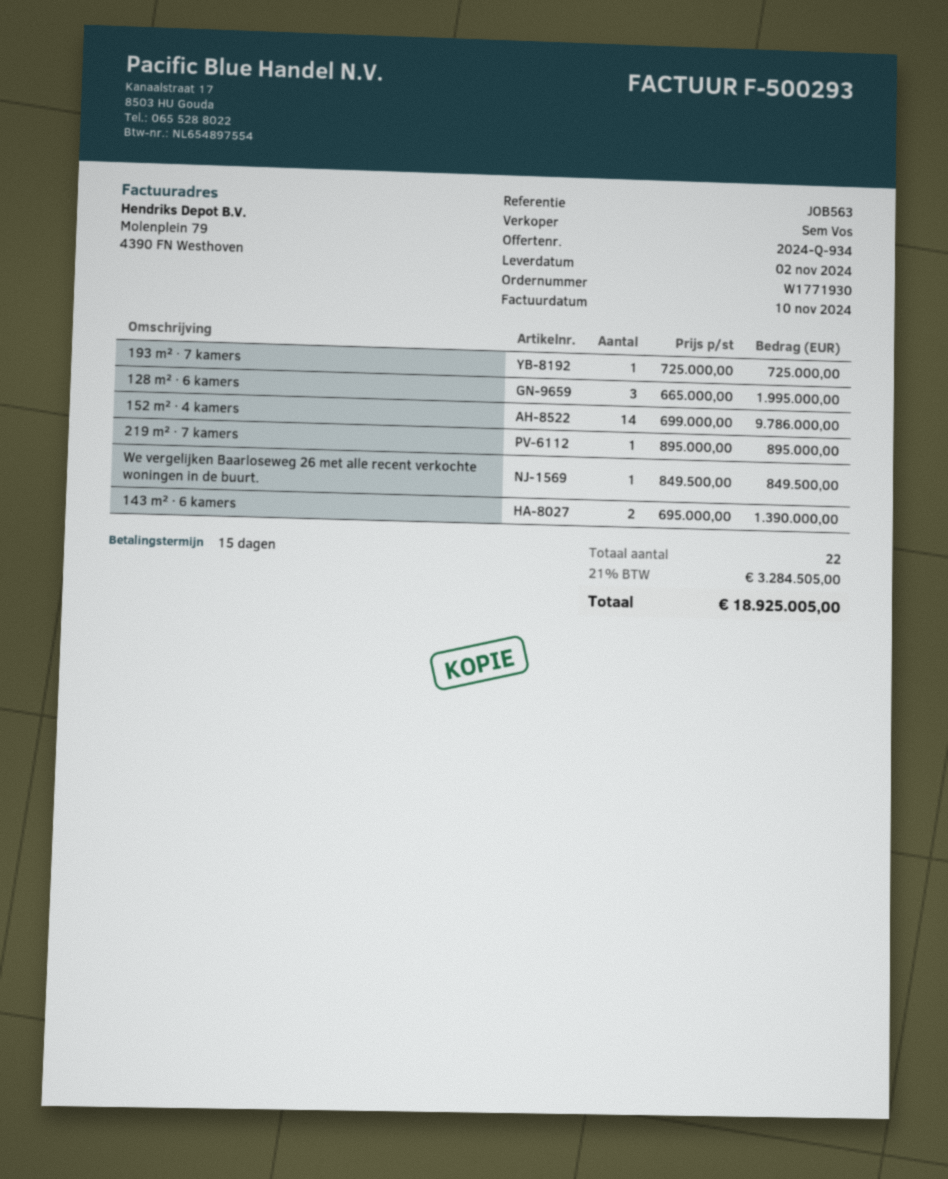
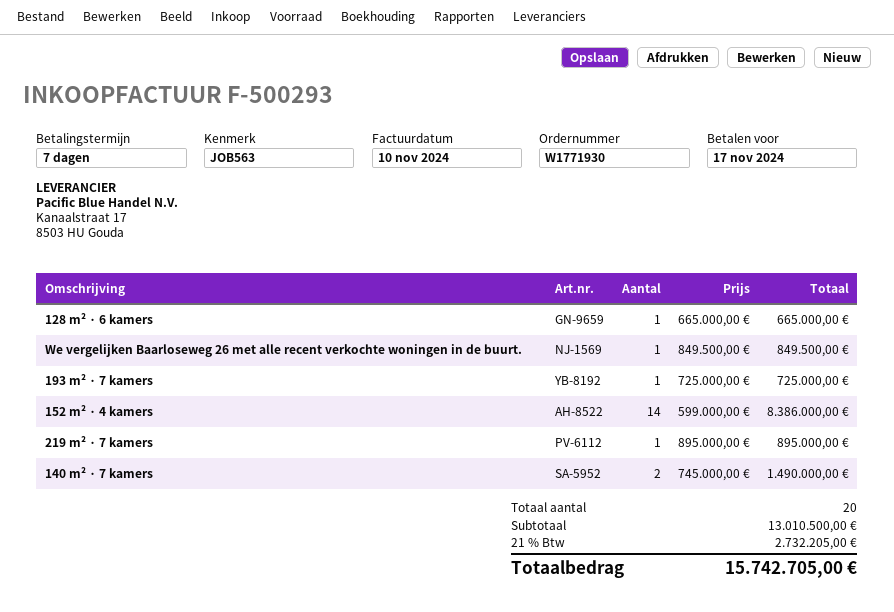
payment terms: 15 days -> 7 days
128 m² · 6 kamers: 3 x 665000.00 = 1995000.00 -> 1 x 665000.00 = 665000.00
152 m² · 4 kamers: 14 x 699000.00 = 9786000.00 -> 14 x 599000.00 = 8386000.00
143 m² · 6 kamers: 2 x 695000.00 = 1390000.00 -> none
140 m² · 7 kamers: none -> 2 x 745000.00 = 1490000.00
total quantity: 22 -> 20
tax: 21% = 3284505.00 -> 21% = 2732205.00
total: 18925005.00 -> 15742705.00

